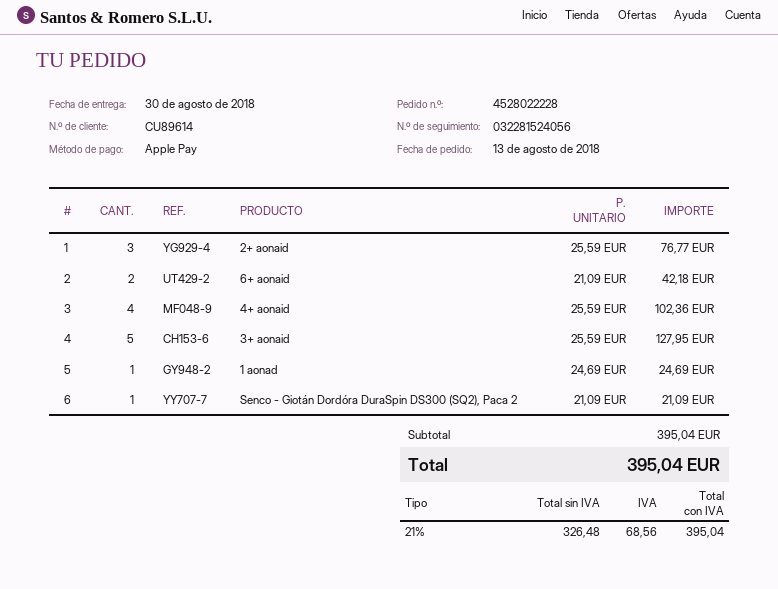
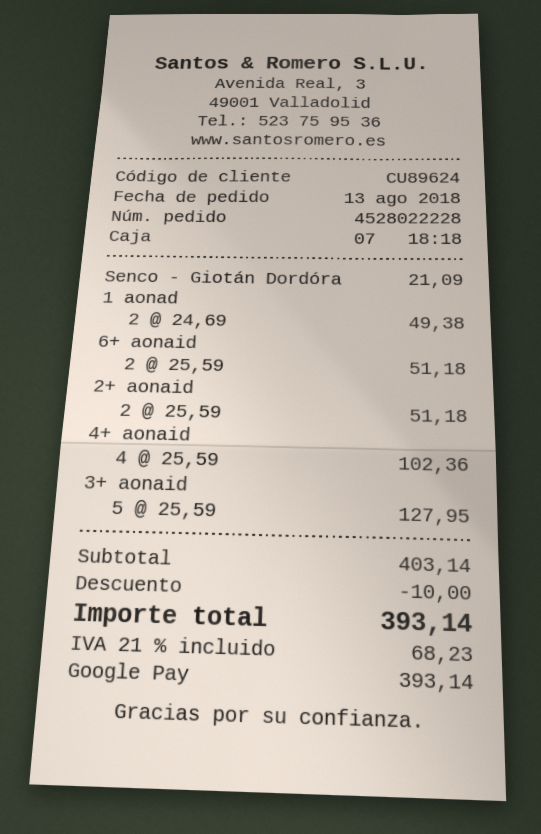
customer number: CU89614 -> CU89624
payment method: Apple Pay -> Google Pay
2+ aonaid: 3 x 25.59 = 76.77 -> 2 x 25.59 = 51.18
6+ aonaid: 2 x 21.09 = 42.18 -> 2 x 25.59 = 51.18
1 aonad: 1 x 24.69 = 24.69 -> 2 x 24.69 = 49.38
subtotal: 395.04 -> 403.14
discount: none -> 10.00
tax: 21% = 68.56 -> 21% = 68.23
total: 395.04 -> 393.14

